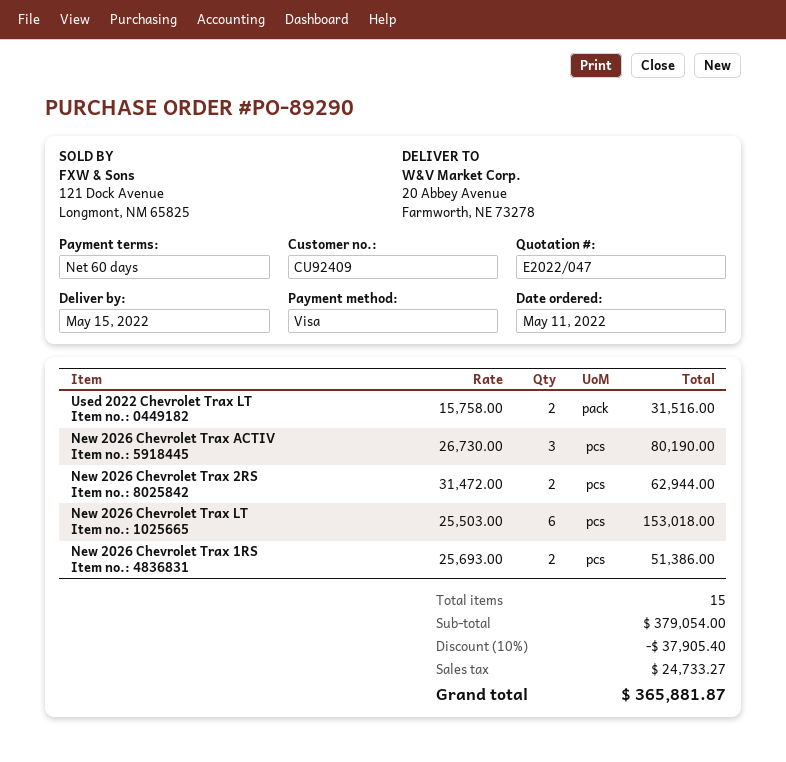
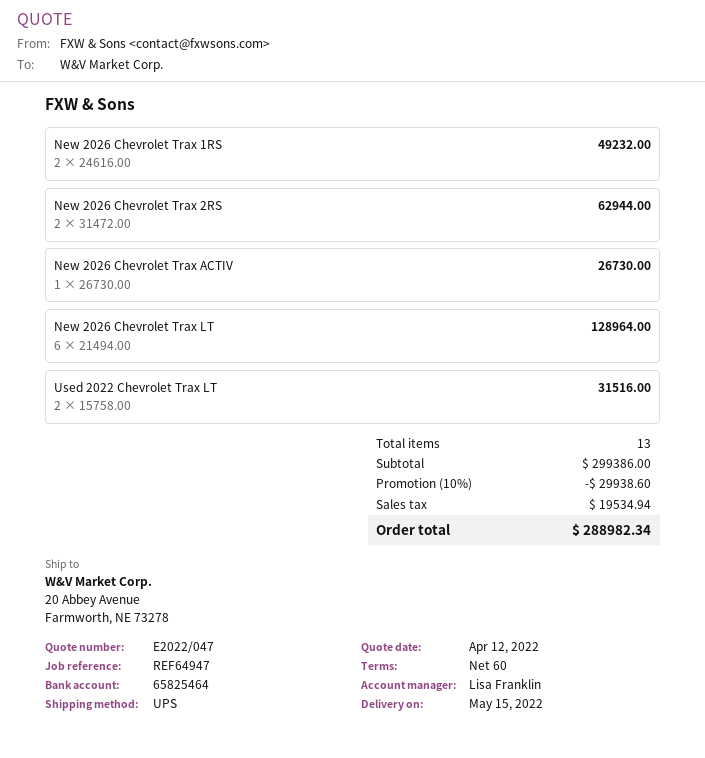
New 2026 Chevrolet Trax ACTIV: 3 x 26730.00 = 80190.00 -> 1 x 26730.00 = 26730.00
New 2026 Chevrolet Trax LT: 6 x 25503.00 = 153018.00 -> 6 x 21494.00 = 128964.00
New 2026 Chevrolet Trax 1RS: 2 x 25693.00 = 51386.00 -> 2 x 24616.00 = 49232.00
total quantity: 15 -> 13
subtotal: 379054.00 -> 299386.00
discount: 10% = 37905.40 -> 10% = 29938.60
tax: 24733.27 -> 19534.94
total: 365881.87 -> 288982.34

